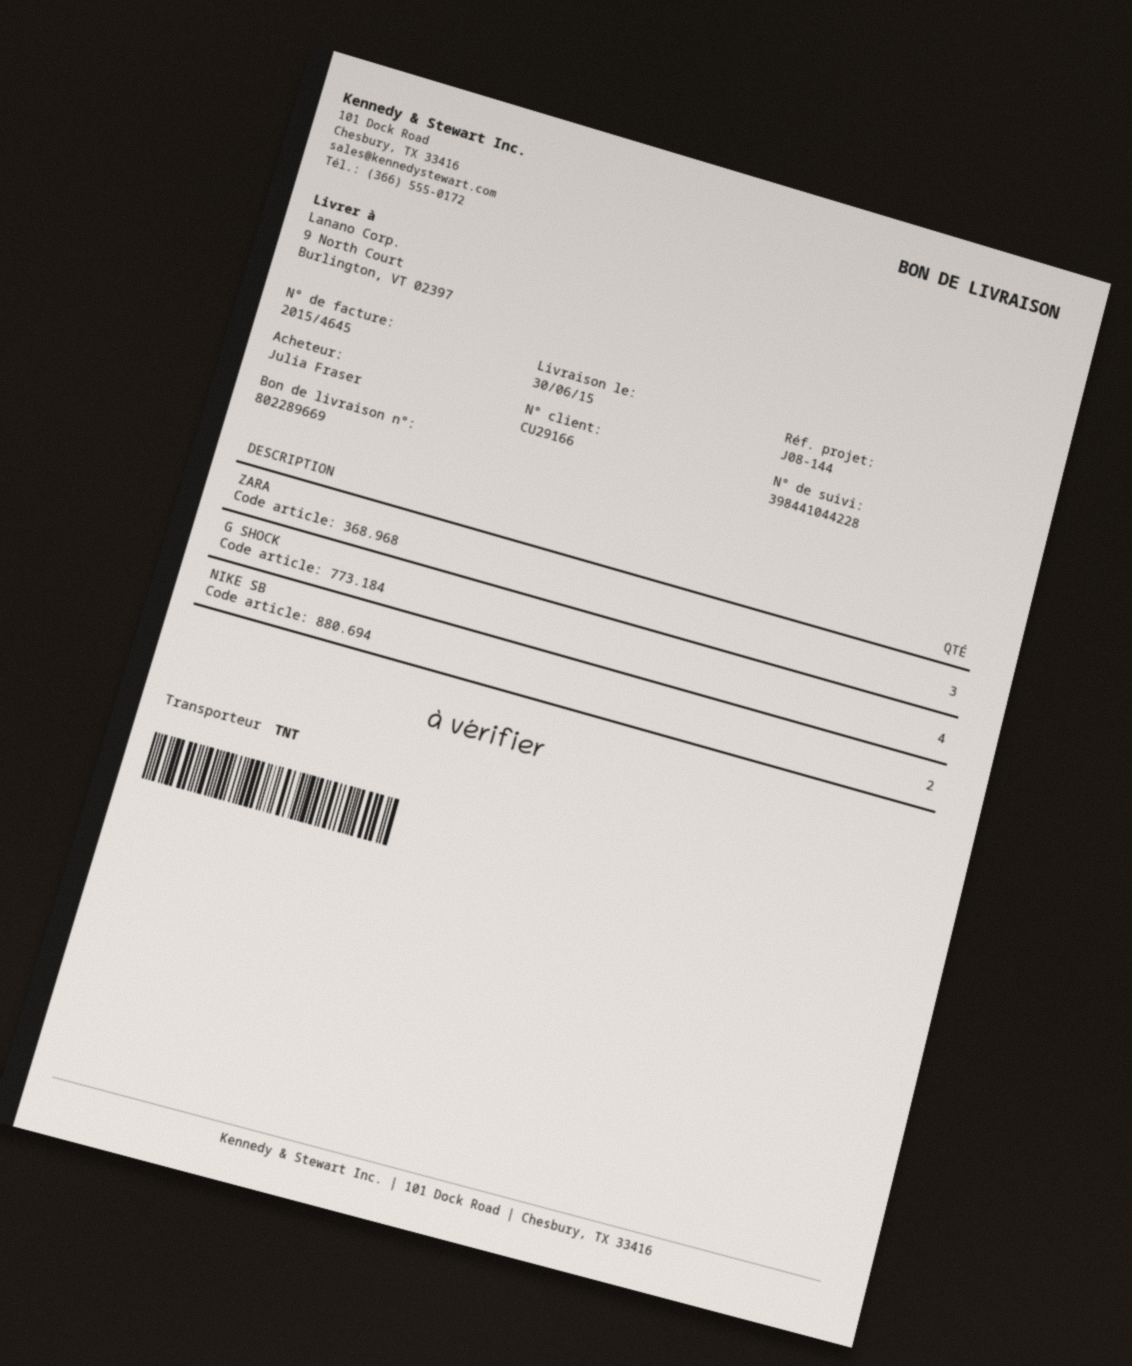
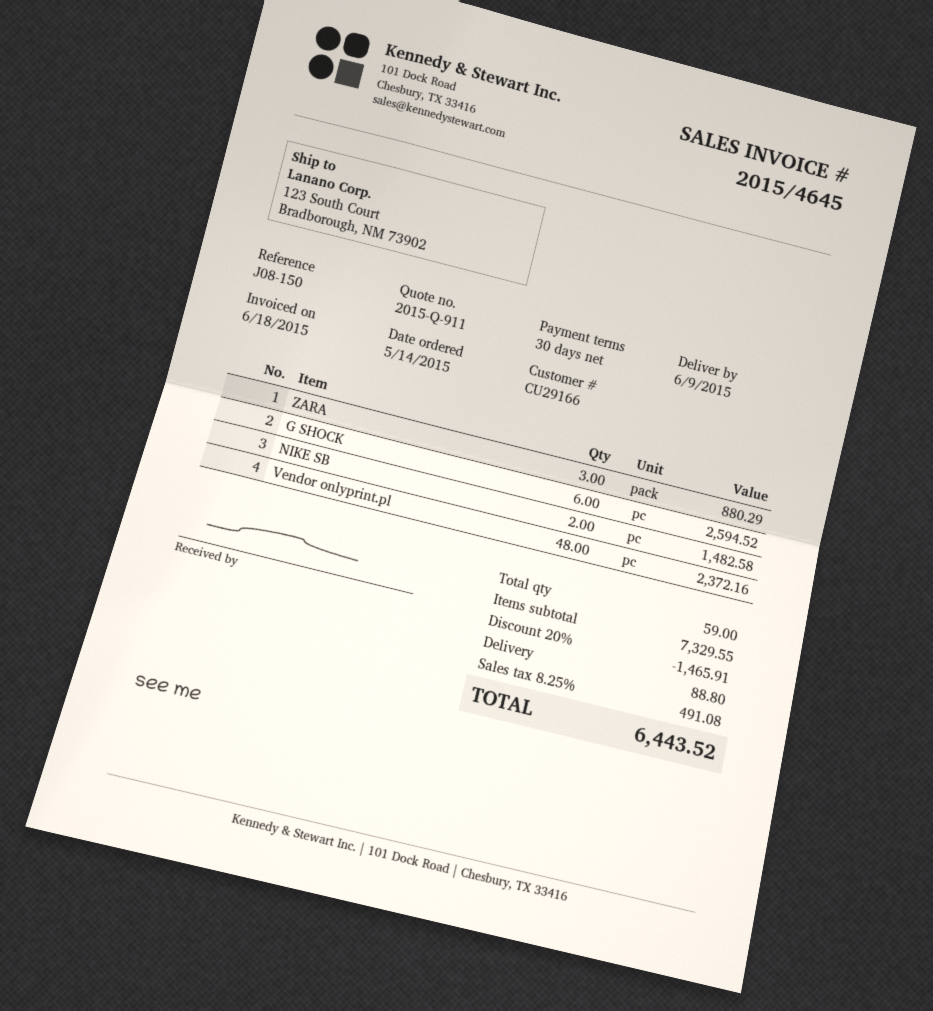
delivery date: 2015-06-30 -> 2015-06-09
reference: J08-144 -> J08-150
ship to: 9 North Court, Burlington, VT 02397 -> 123 South Court, Bradborough, NM 73902
G SHOCK: 4 -> 6
Vendor onlyprint.pl: none -> 48

